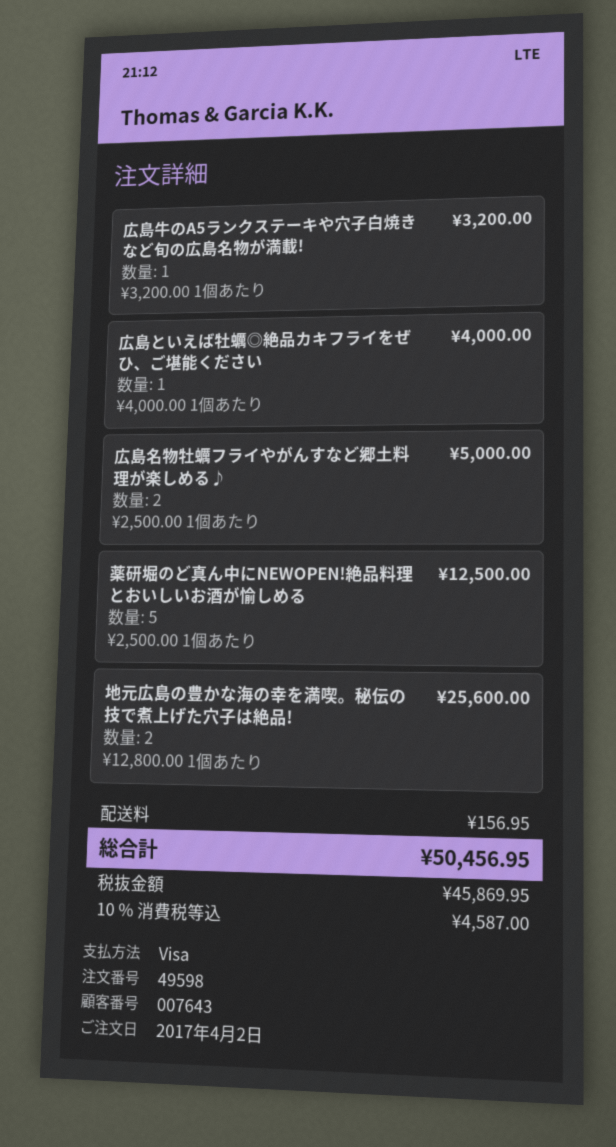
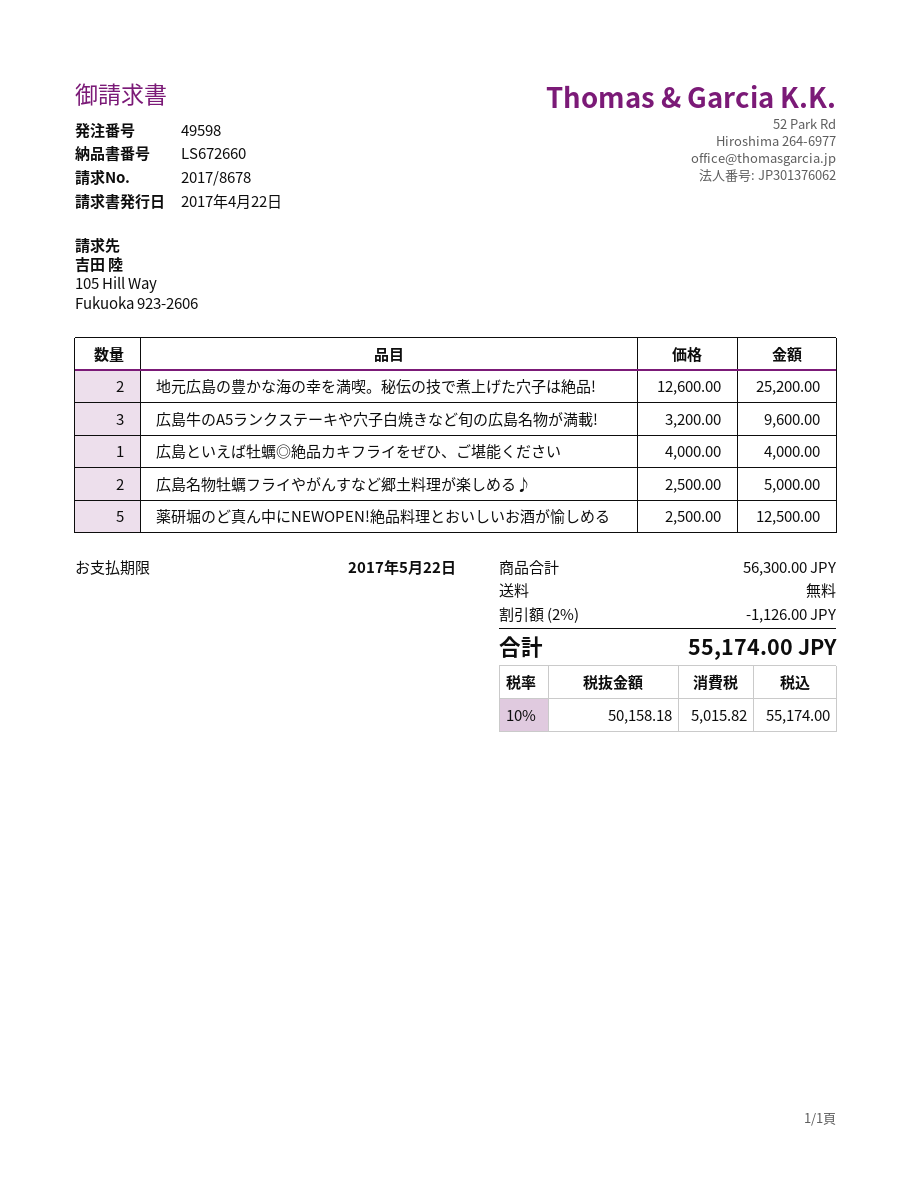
広島牛のA5ランクステーキや穴子白焼きなど旬の広島名物が満載!: 1 x 3200.00 = 3200.00 -> 3 x 3200.00 = 9600.00
地元広島の豊かな海の幸を満喫。秘伝の技で煮上げた穴子は絶品!: 2 x 12800.00 = 25600.00 -> 2 x 12600.00 = 25200.00
discount: none -> 2% = 1126.00
shipping: 156.95 -> 0.00
net: 45869.95 -> 50158.18
tax: 10% = 4587.00 -> 10% = 5015.82
total: 50456.95 -> 55174.00

